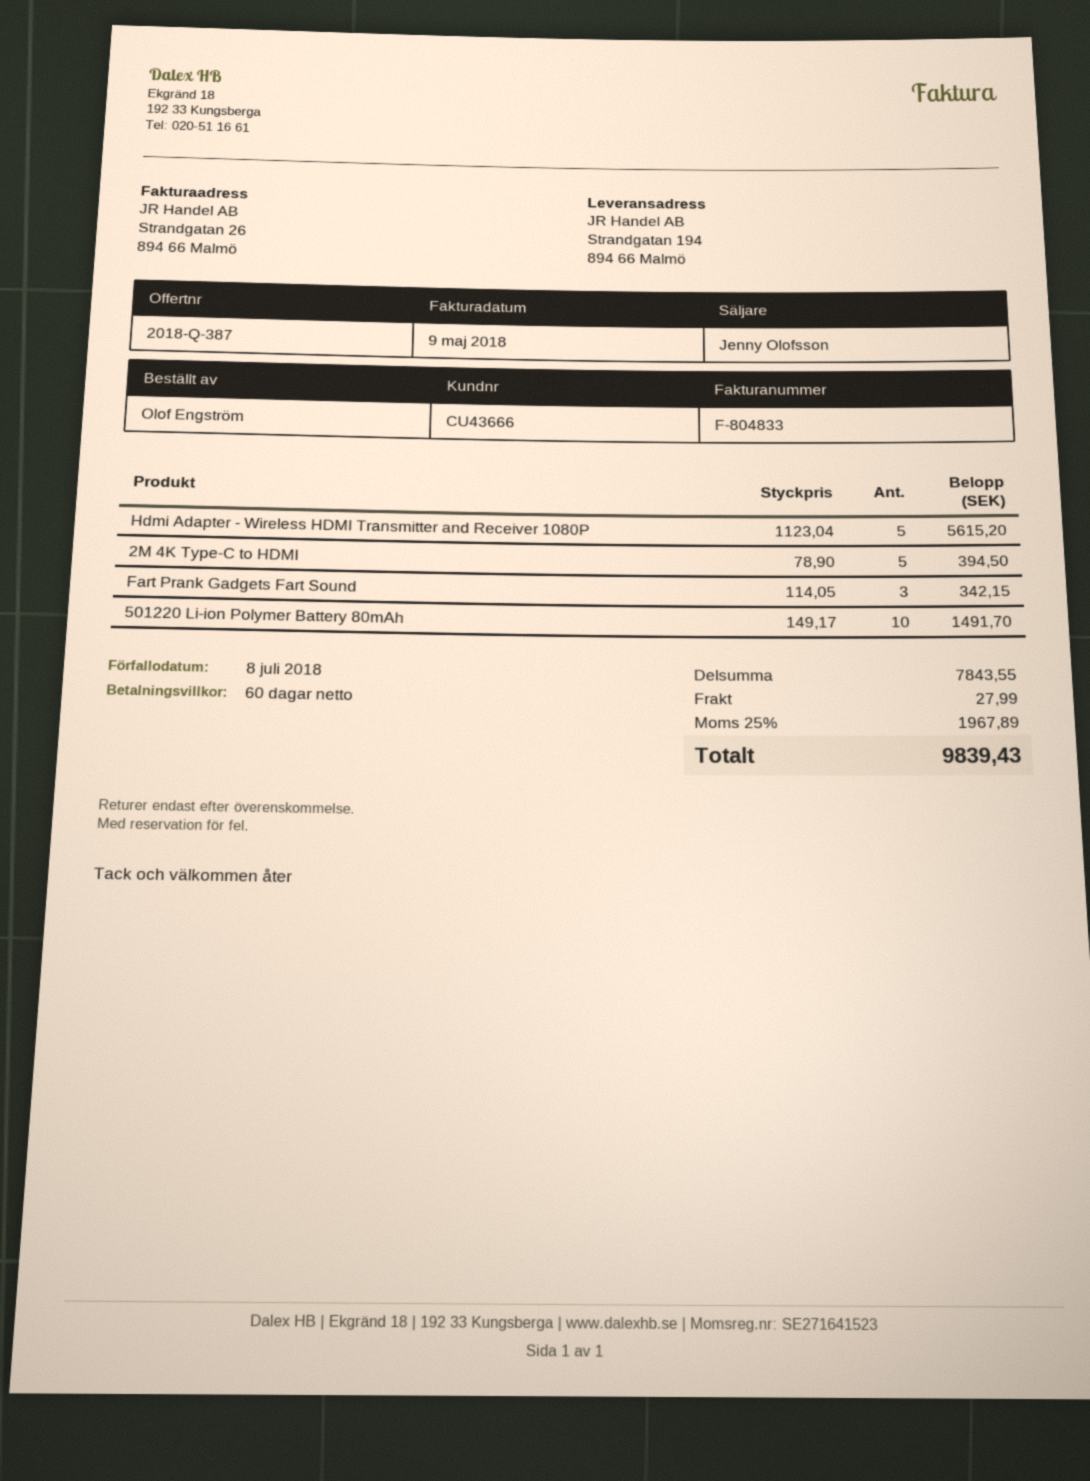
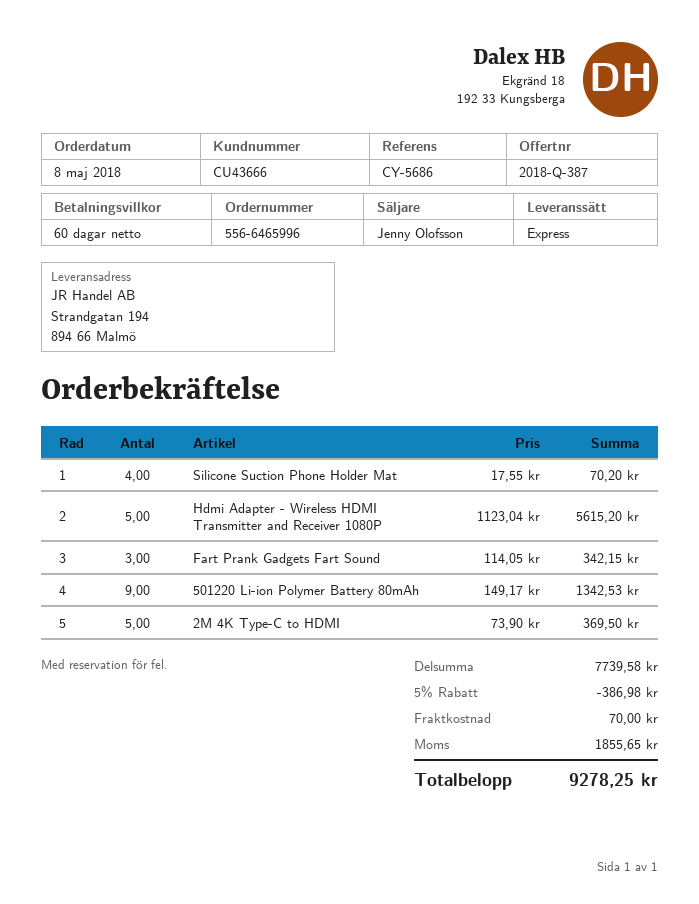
2M 4K Type-C to HDMI: 5 x 78.90 = 394.50 -> 5 x 73.90 = 369.50
501220 Li-ion Polymer Battery 80mAh: 10 x 149.17 = 1491.70 -> 9 x 149.17 = 1342.53
Silicone Suction Phone Holder Mat: none -> 4 x 17.55 = 70.20
subtotal: 7843.55 -> 7739.58
discount: none -> 5% = 386.98
shipping: 27.99 -> 70.00
tax: 1967.89 -> 1855.65
total: 9839.43 -> 9278.25

